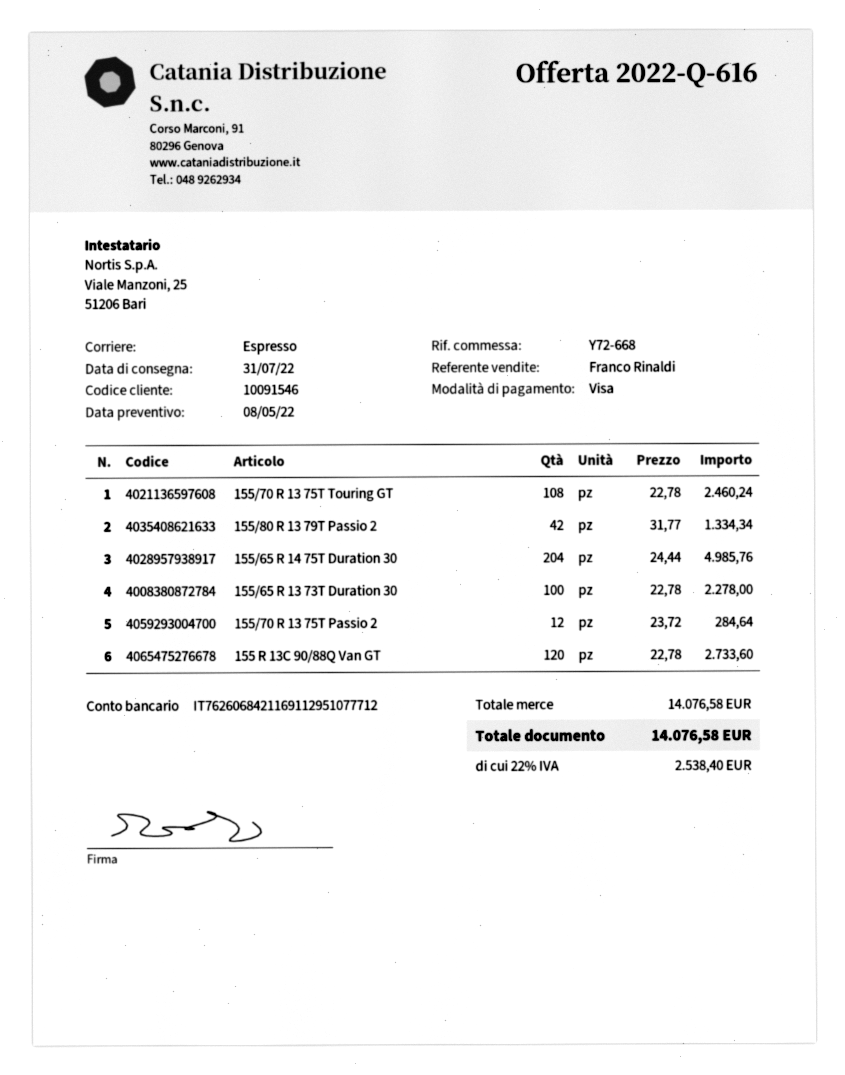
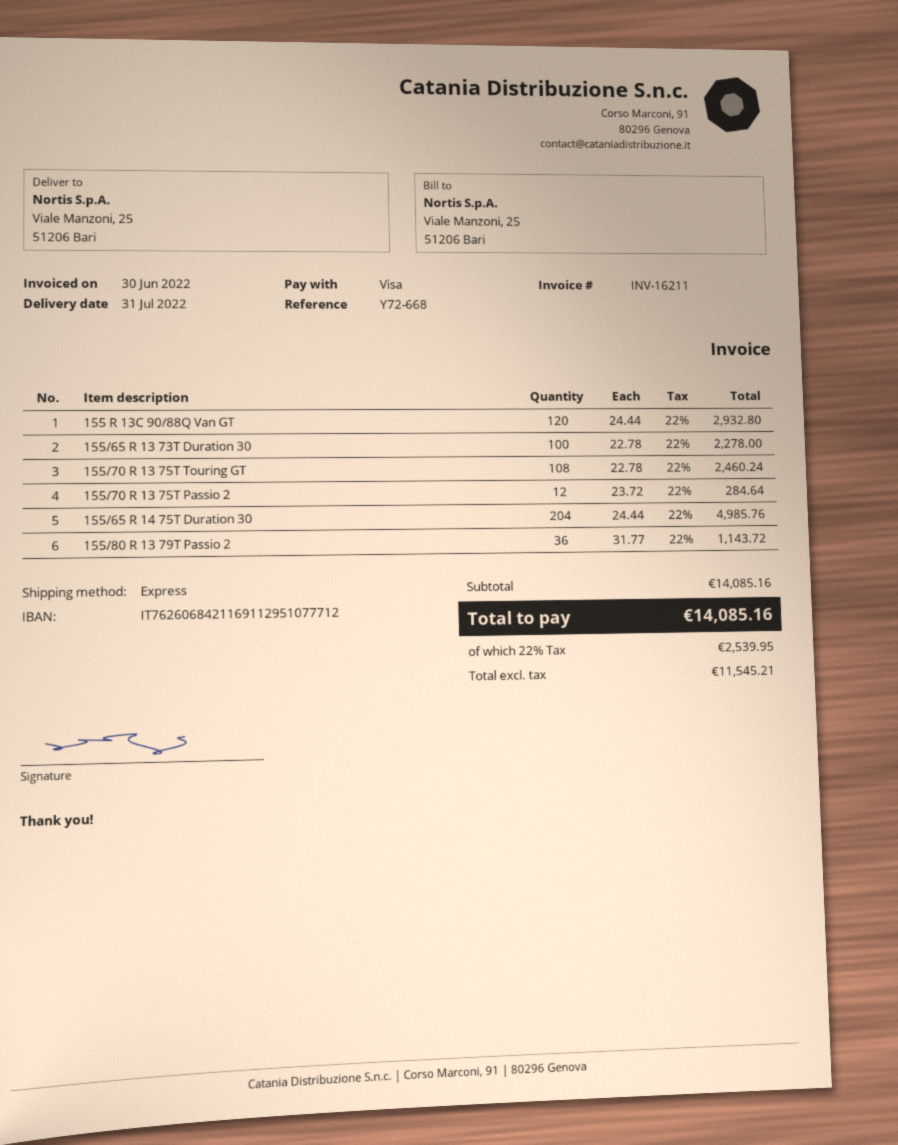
155/80 R 13 79T Passio 2: 42 x 31.77 = 1334.34 -> 36 x 31.77 = 1143.72
155 R 13C 90/88Q Van GT: 120 x 22.78 = 2733.60 -> 120 x 24.44 = 2932.80
subtotal: 14076.58 -> 14085.16
tax: 22% = 2538.40 -> 22% = 2539.95
total: 14076.58 -> 14085.16

